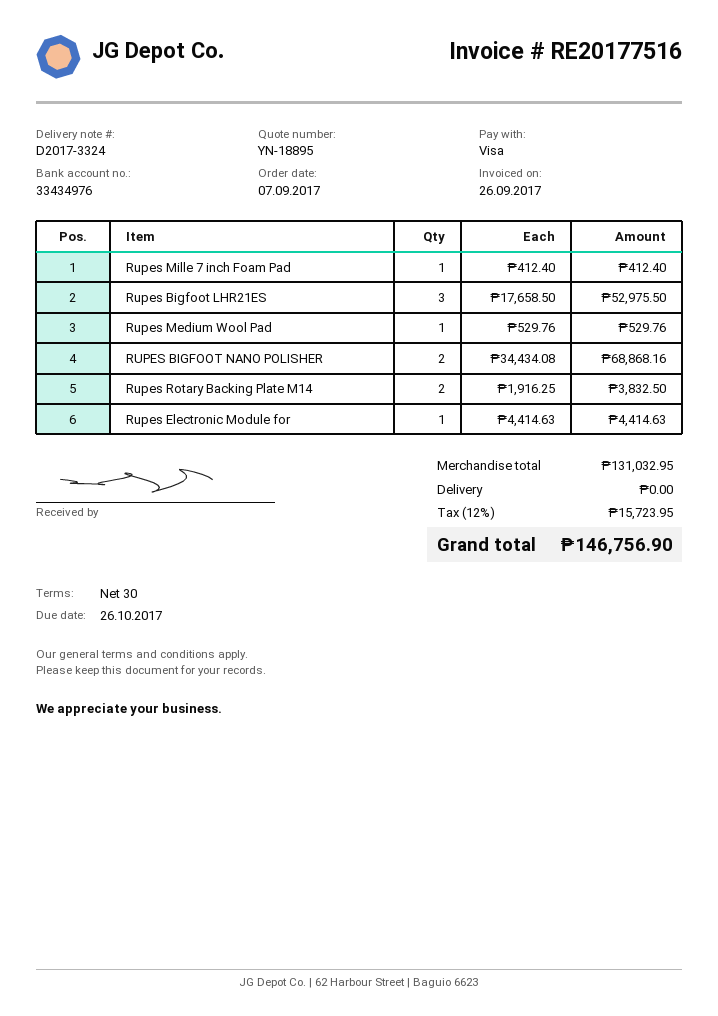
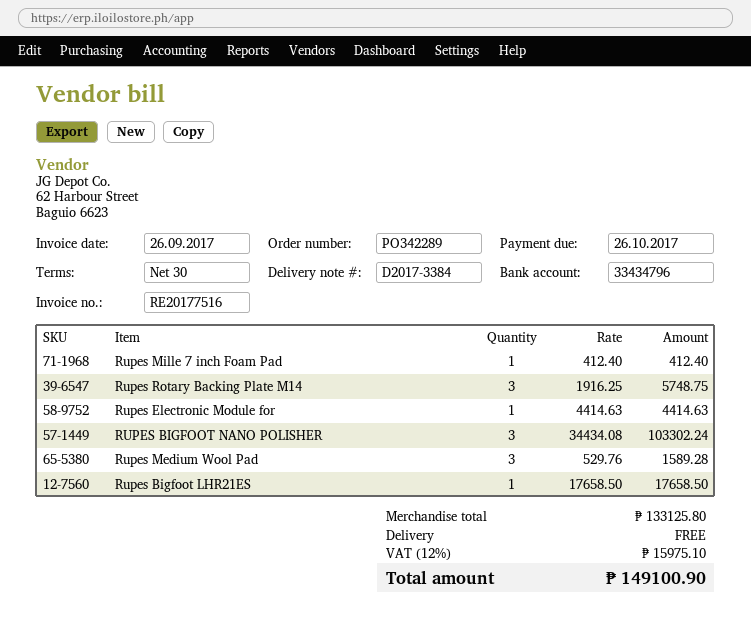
delivery note number: D2017-3324 -> D2017-3384
bank account: 33434976 -> 33434796
Rupes Bigfoot LHR21ES: 3 x 17658.50 = 52975.50 -> 1 x 17658.50 = 17658.50
Rupes Medium Wool Pad: 1 x 529.76 = 529.76 -> 3 x 529.76 = 1589.28
RUPES BIGFOOT NANO POLISHER: 2 x 34434.08 = 68868.16 -> 3 x 34434.08 = 103302.24
Rupes Rotary Backing Plate M14: 2 x 1916.25 = 3832.50 -> 3 x 1916.25 = 5748.75
subtotal: 131032.95 -> 133125.80
tax: 12% = 15723.95 -> 12% = 15975.10
total: 146756.90 -> 149100.90

